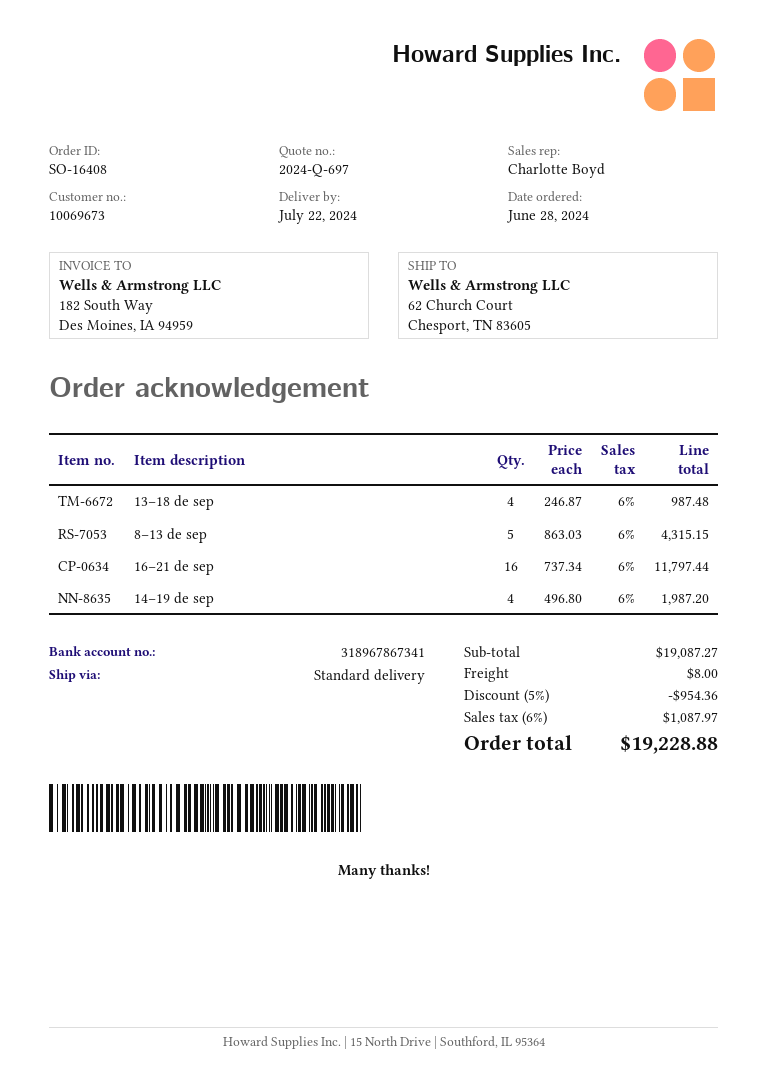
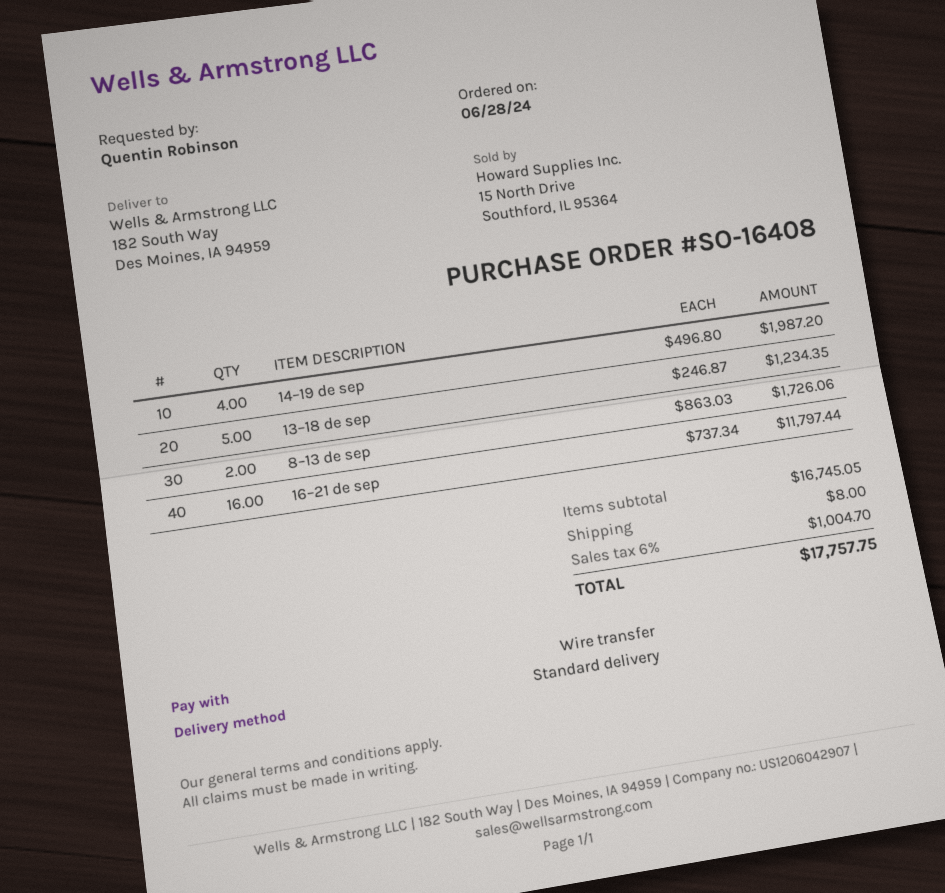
ship to: 62 Church Court, Chesport, TN 83605 -> 182 South Way, Des Moines, IA 94959
13–18 de sep: 4 x 246.87 = 987.48 -> 5 x 246.87 = 1234.35
8–13 de sep: 5 x 863.03 = 4315.15 -> 2 x 863.03 = 1726.06
subtotal: 19087.27 -> 16745.05
discount: 5% = 954.36 -> none
tax: 6% = 1087.97 -> 6% = 1004.70
total: 19228.88 -> 17757.75

